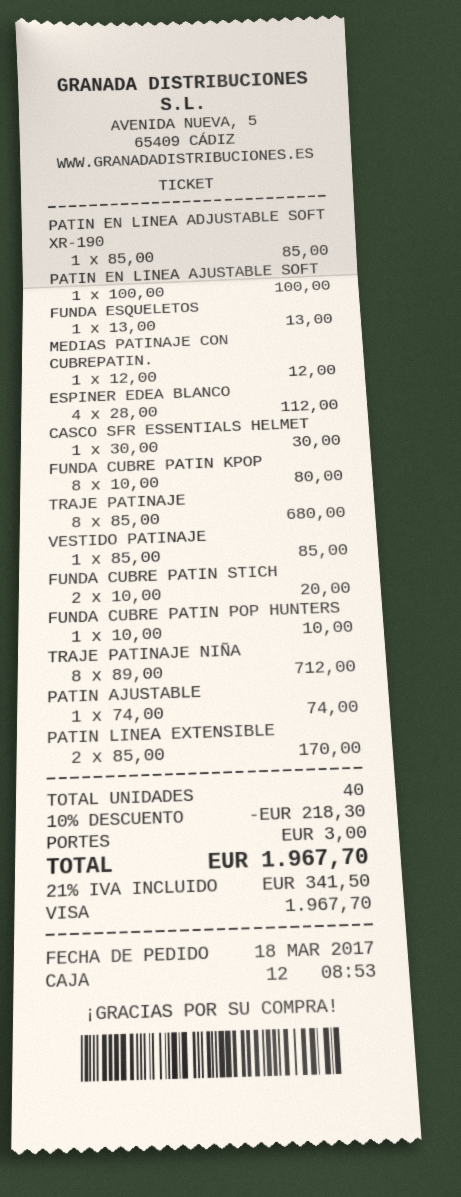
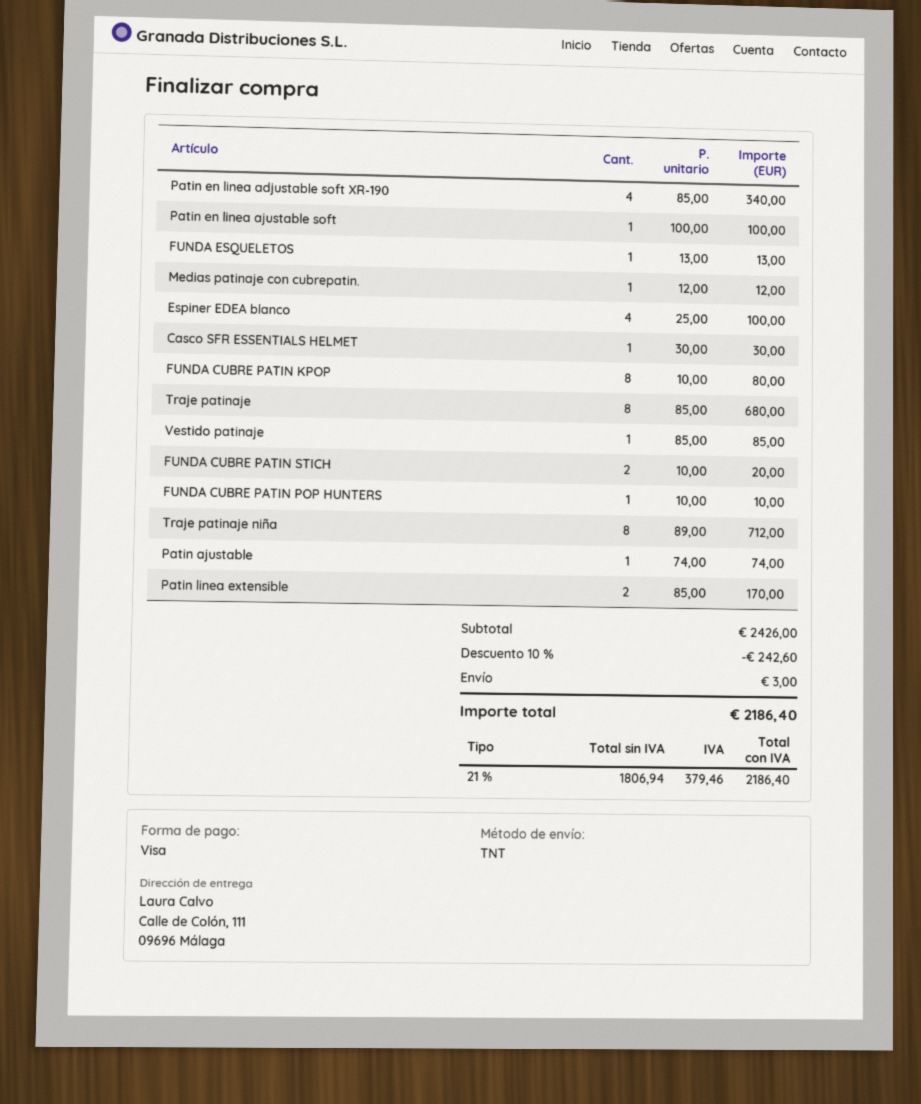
PATIN EN LINEA ADJUSTABLE SOFT XR-190: 1 x 85.00 = 85.00 -> 4 x 85.00 = 340.00
ESPINER EDEA BLANCO: 4 x 28.00 = 112.00 -> 4 x 25.00 = 100.00
discount: 10% = 218.30 -> 10% = 242.60
tax: 21% = 341.50 -> 21% = 379.46
total: 1967.70 -> 2186.40

